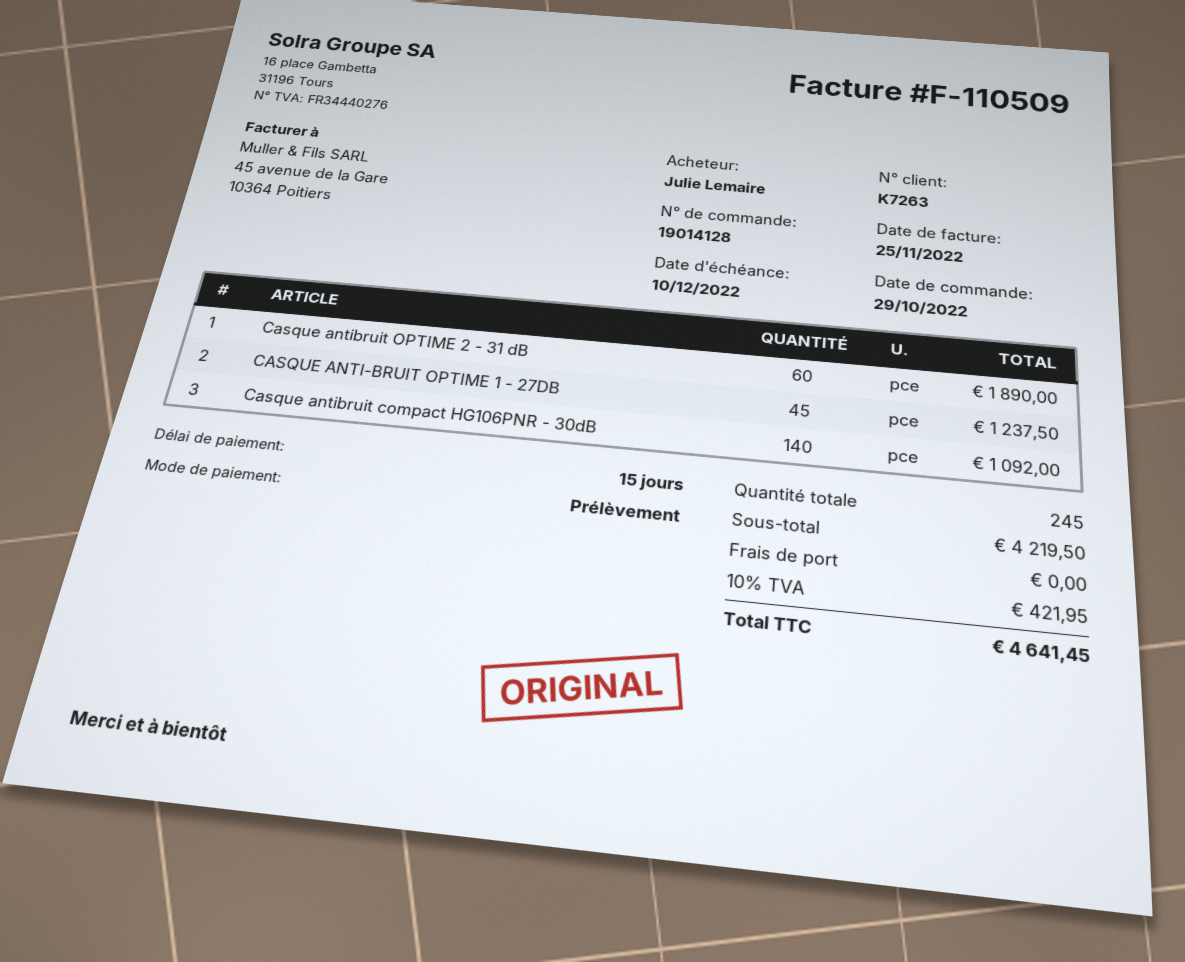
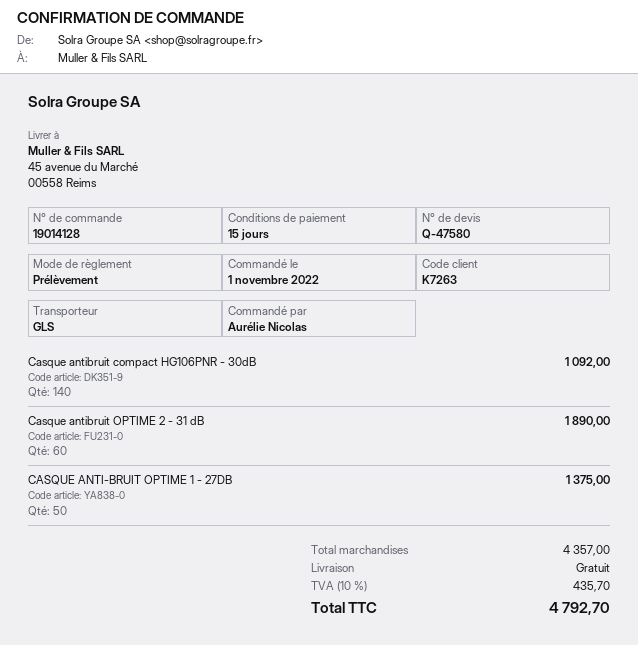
order date: 2022-10-29 -> 2022-11-01
ordered by: Julie Lemaire -> Aurélie Nicolas
CASQUE ANTI-BRUIT OPTIME 1 - 27DB: 45 for 1237.50 -> 50 for 1375.00
subtotal: 4219.50 -> 4357.00
tax: 10% = 421.95 -> 10% = 435.70
total: 4641.45 -> 4792.70

